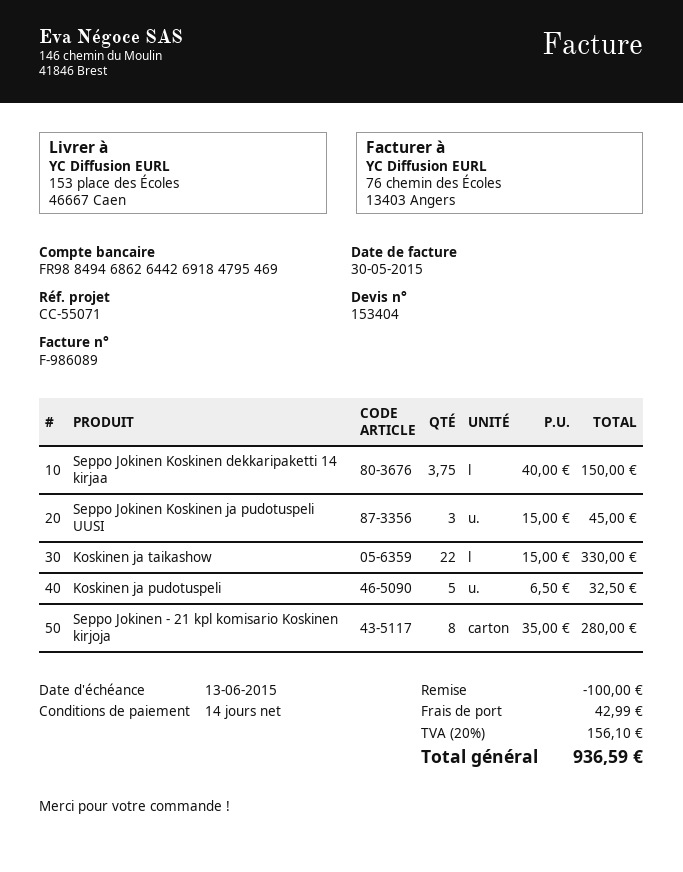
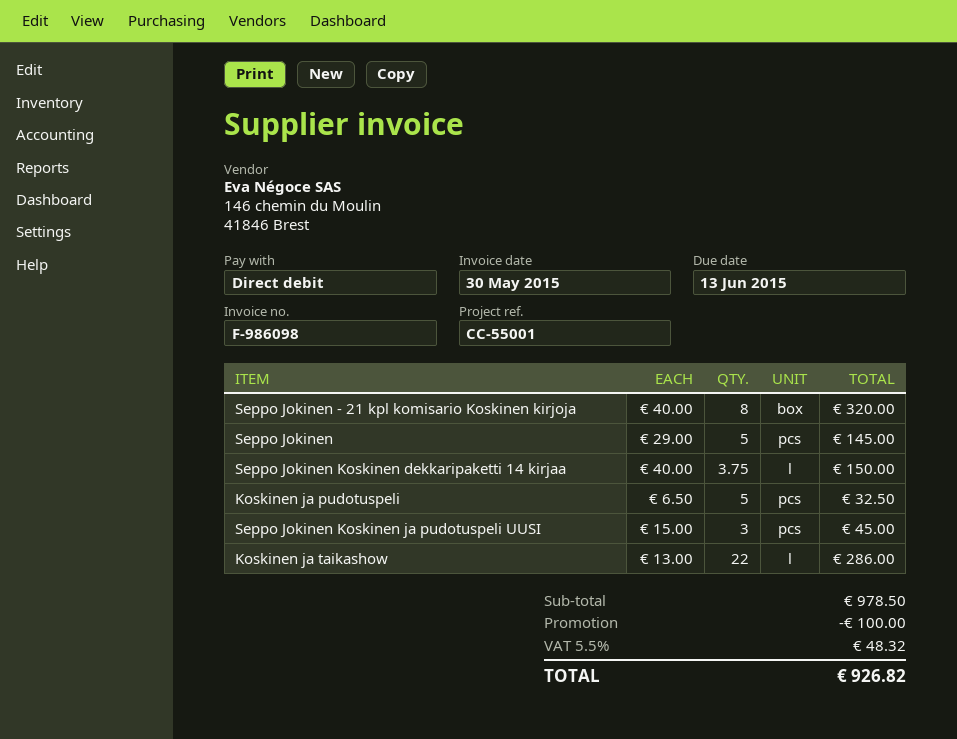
invoice number: F-986089 -> F-986098
reference: CC-55071 -> CC-55001
Koskinen ja taikashow: 22 x 15.00 = 330.00 -> 22 x 13.00 = 286.00
Seppo Jokinen - 21 kpl komisario Koskinen kirjoja: 8 x 35.00 = 280.00 -> 8 x 40.00 = 320.00
Seppo Jokinen: none -> 5 x 29.00 = 145.00
shipping: 42.99 -> none
tax: 20% = 156.10 -> 5.5% = 48.32
total: 936.59 -> 926.82

